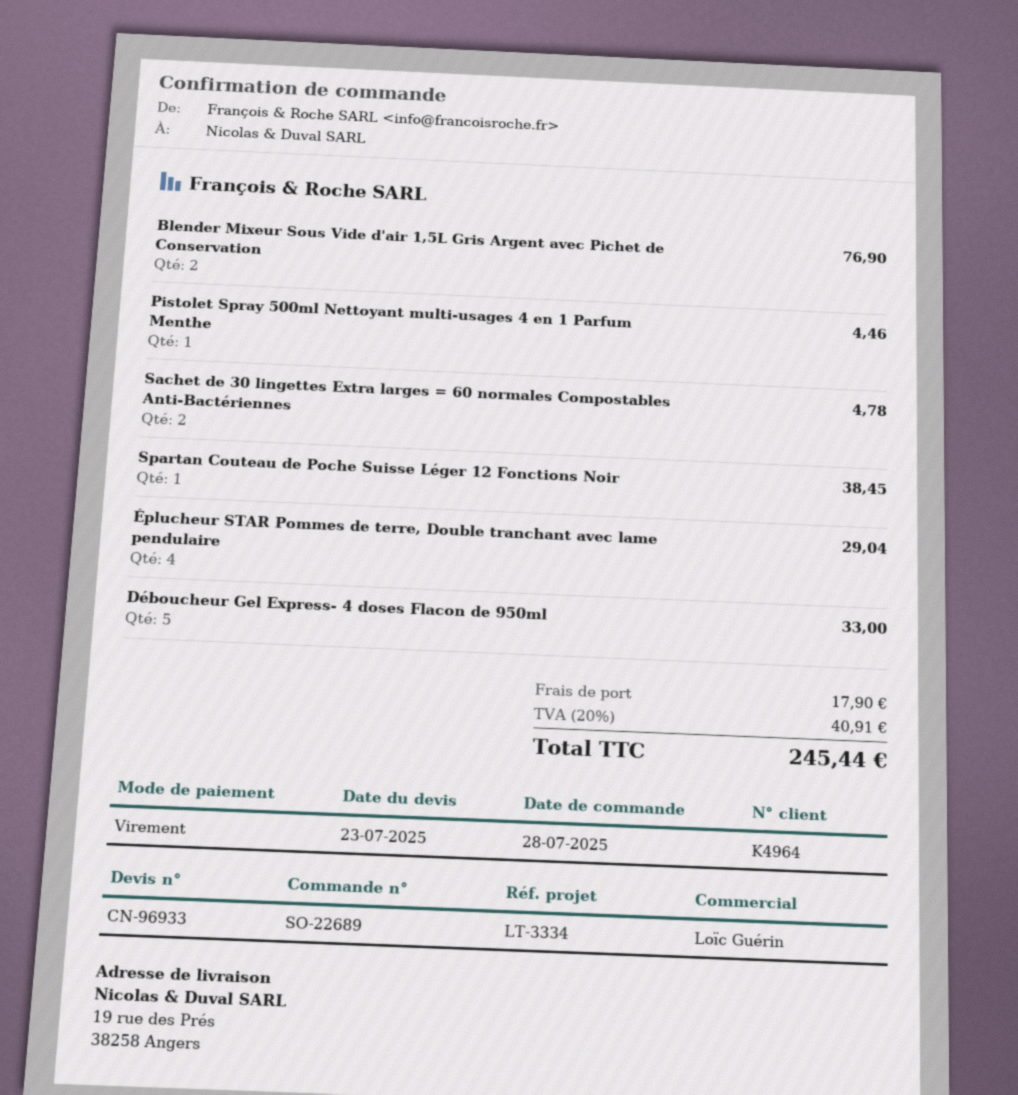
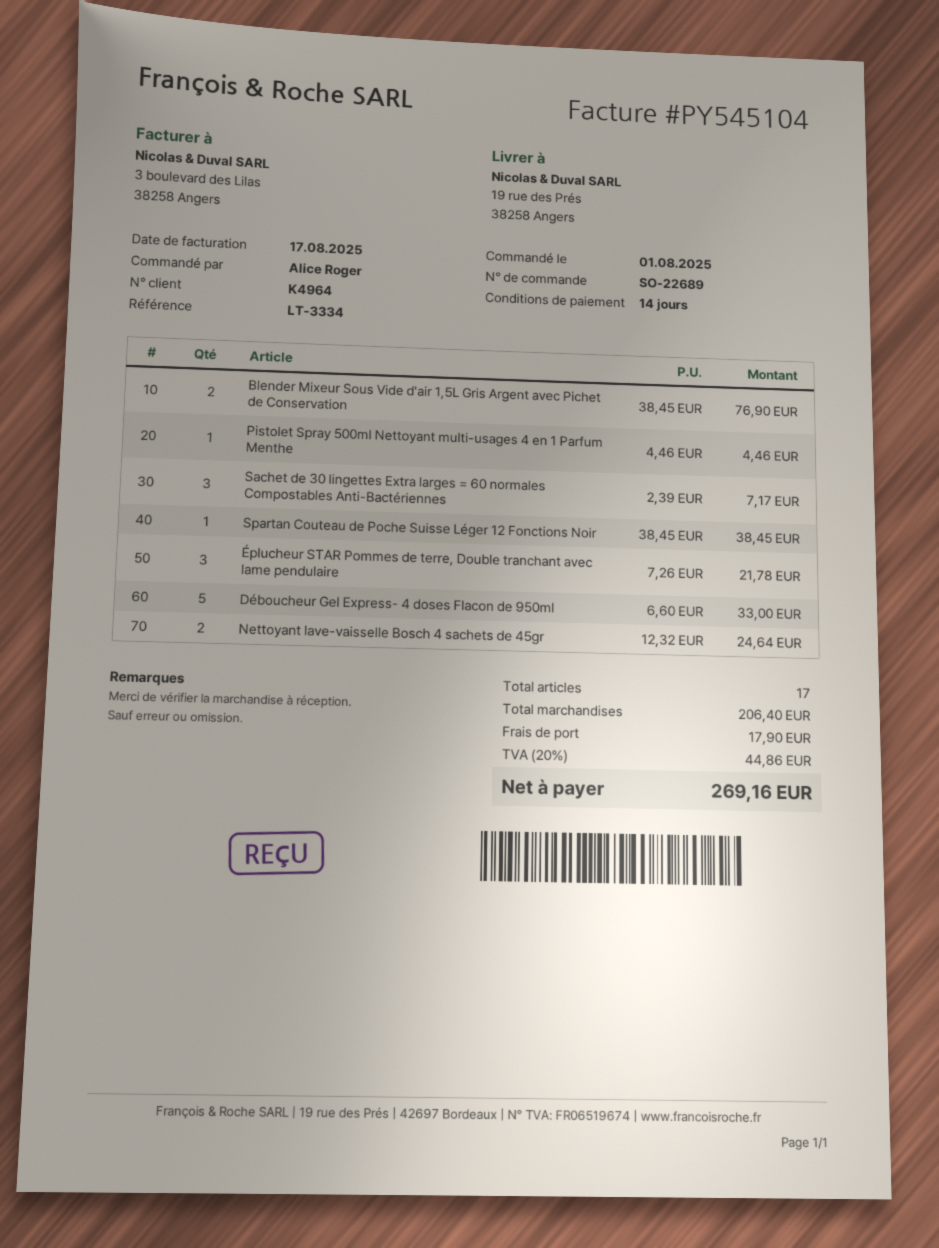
order date: 2025-07-28 -> 2025-08-01
Sachet de 30 lingettes Extra larges = 60 normales Compostables Anti-Bactériennes: 2 for 4.78 -> 3 for 7.17
Éplucheur STAR Pommes de terre, Double tranchant avec lame pendulaire: 4 for 29.04 -> 3 for 21.78
Nettoyant lave-vaisselle Bosch 4 sachets de 45gr: none -> 2 for 24.64
tax: 20% = 40.91 -> 20% = 44.86
total: 245.44 -> 269.16

